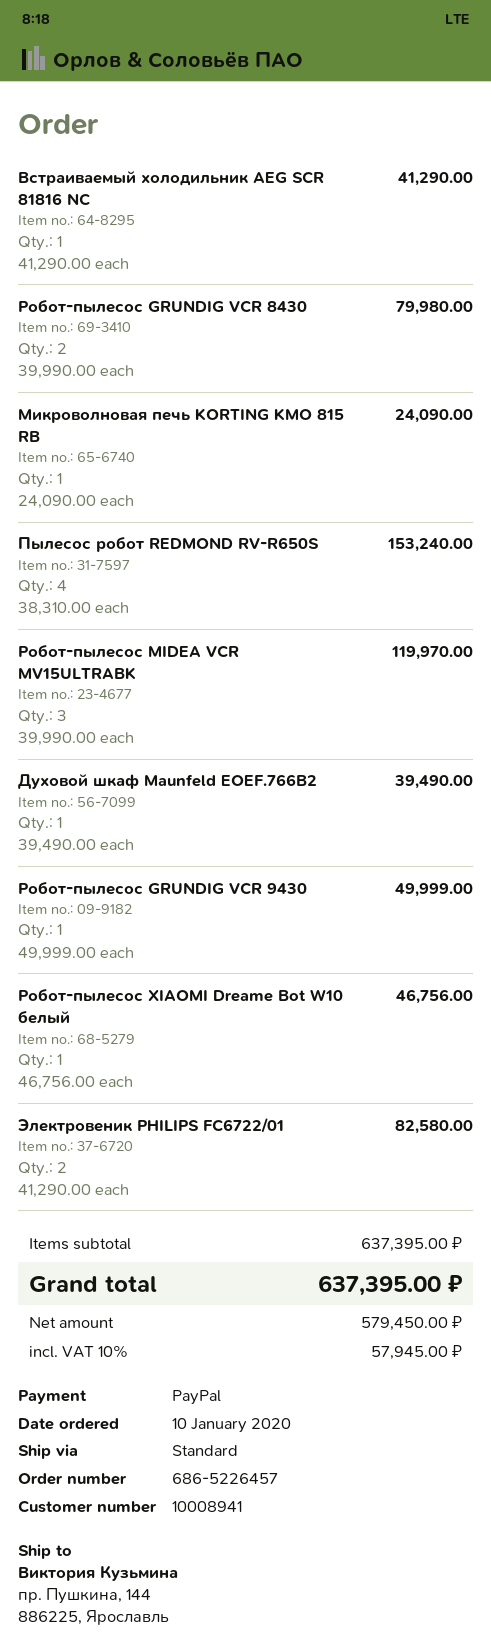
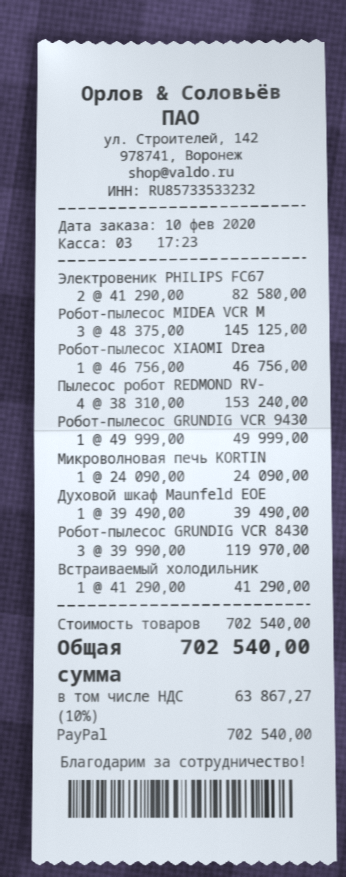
order date: 2020-01-10 -> 2020-02-10
Робот-пылесос GRUNDIG VCR 8430: 2 x 39990.00 = 79980.00 -> 3 x 39990.00 = 119970.00
Робот-пылесос MIDEA VCR MV15ULTRABK: 3 x 39990.00 = 119970.00 -> 3 x 48375.00 = 145125.00
subtotal: 637395.00 -> 702540.00
tax: 10% = 57945.00 -> 10% = 63867.27
total: 637395.00 -> 702540.00

